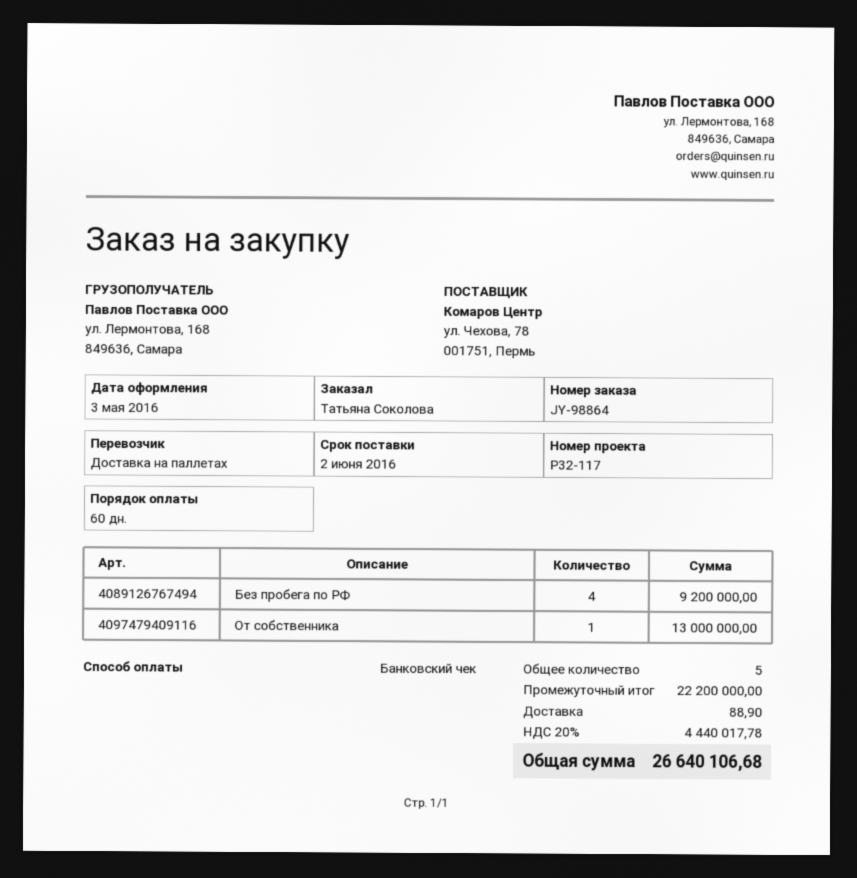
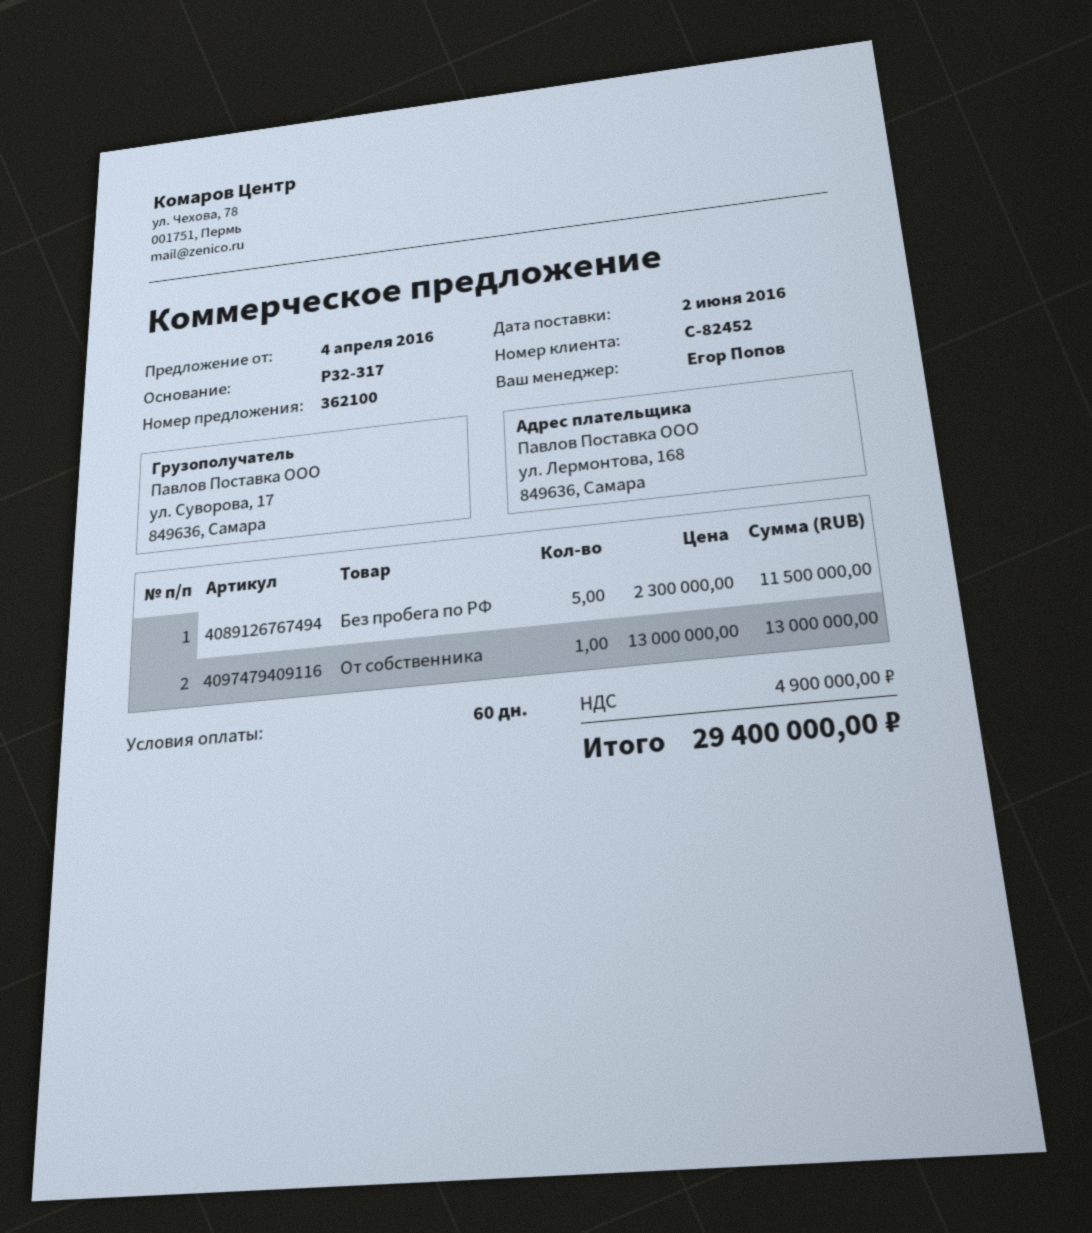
reference: P32-117 -> P32-317
ship to: ул. Лермонтова, 168, 849636, Самара -> ул. Суворова, 17, 849636, Самара
Без пробега по РФ: 4 for 9200000.00 -> 5 for 11500000.00
shipping: 88.90 -> none
tax: 4440017.78 -> 4900000.00
total: 26640106.68 -> 29400000.00

